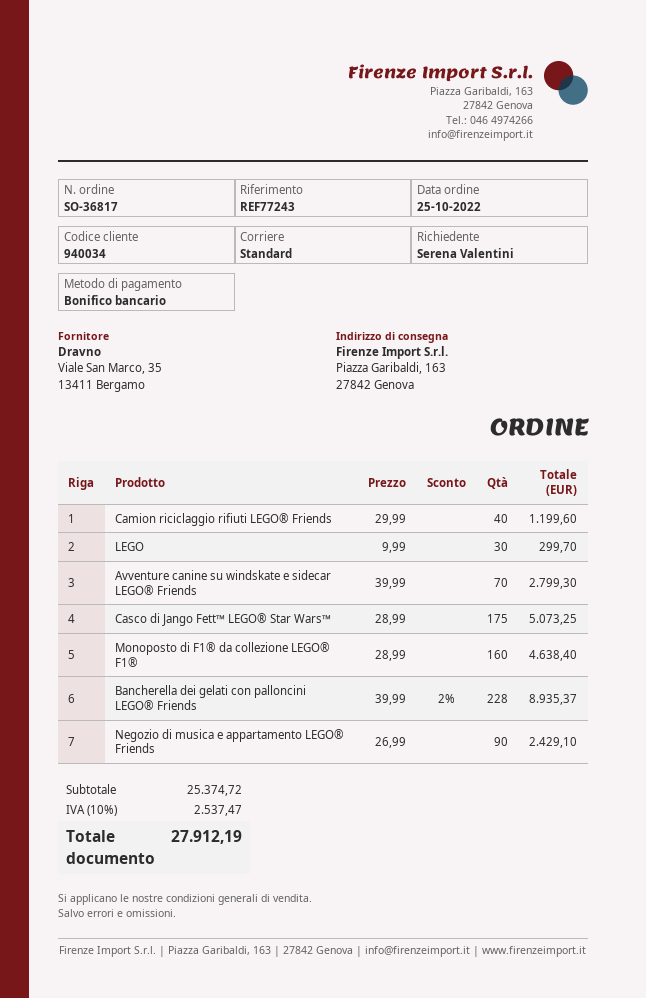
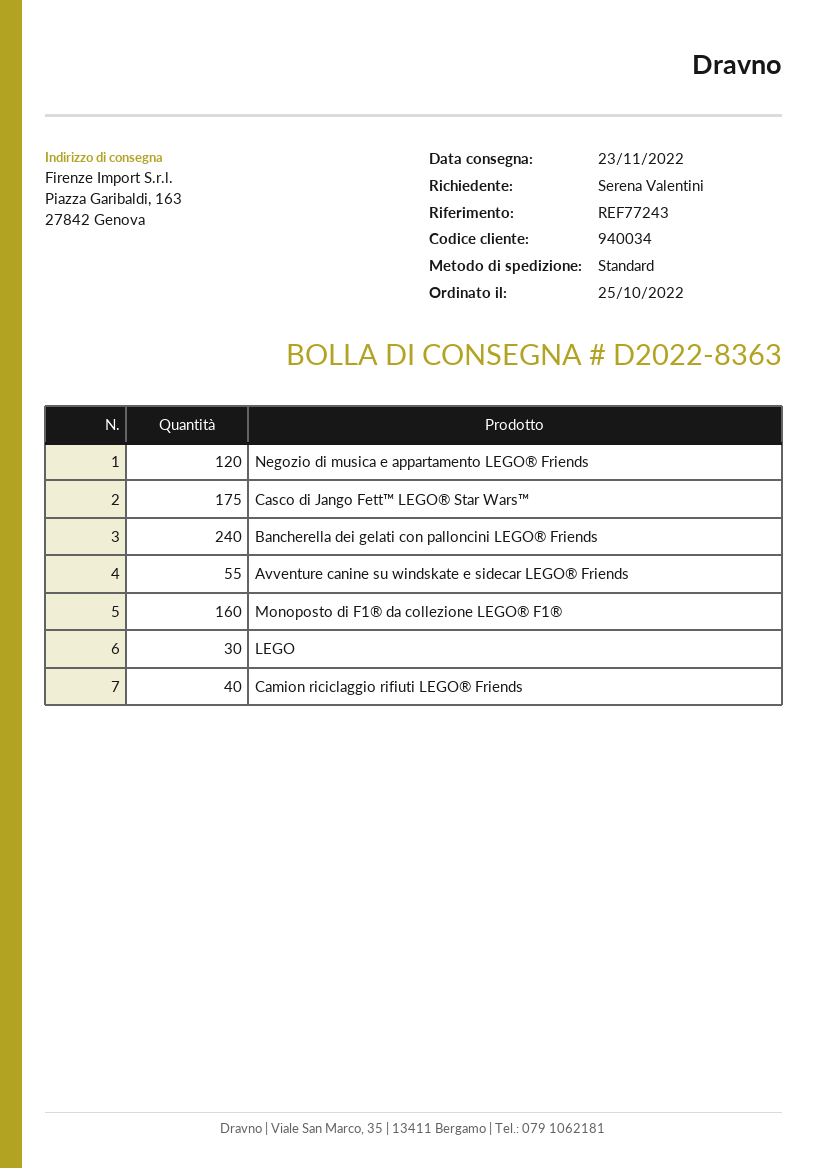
Avventure canine su windskate e sidecar LEGO® Friends: 70 -> 55
Bancherella dei gelati con palloncini LEGO® Friends: 228 -> 240
Negozio di musica e appartamento LEGO® Friends: 90 -> 120

